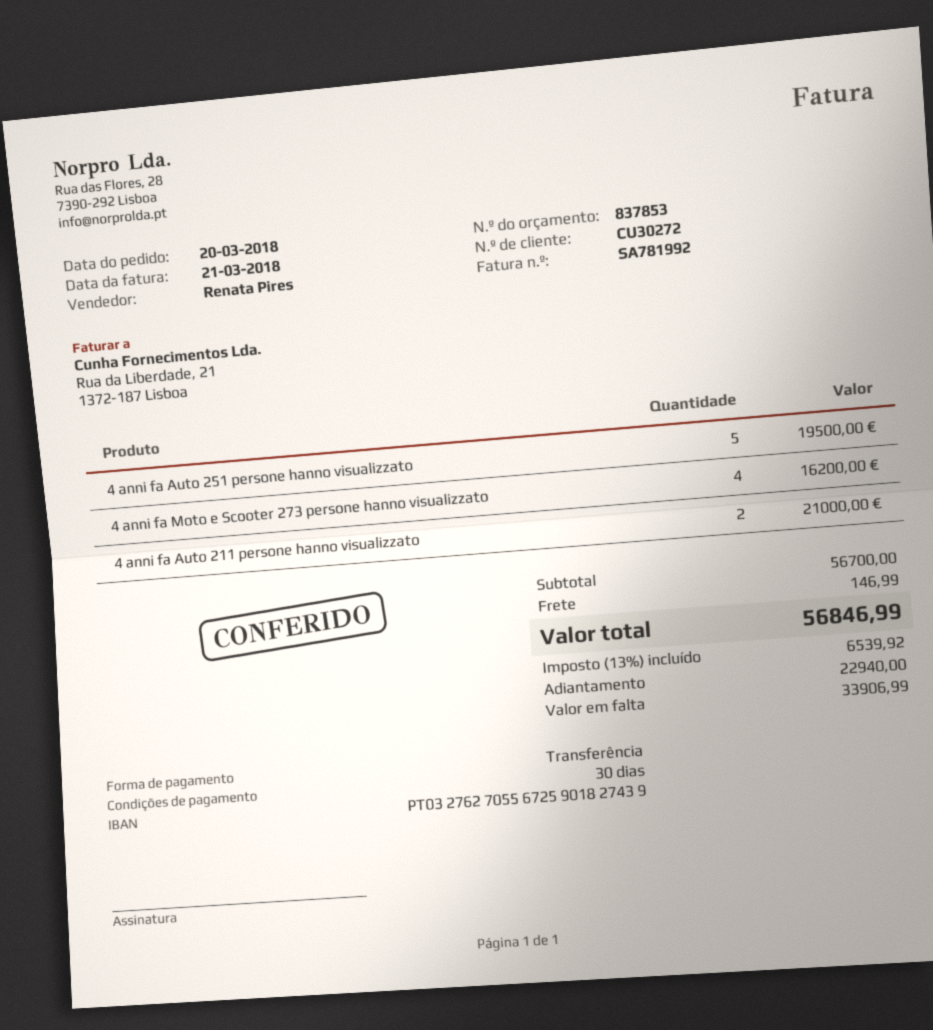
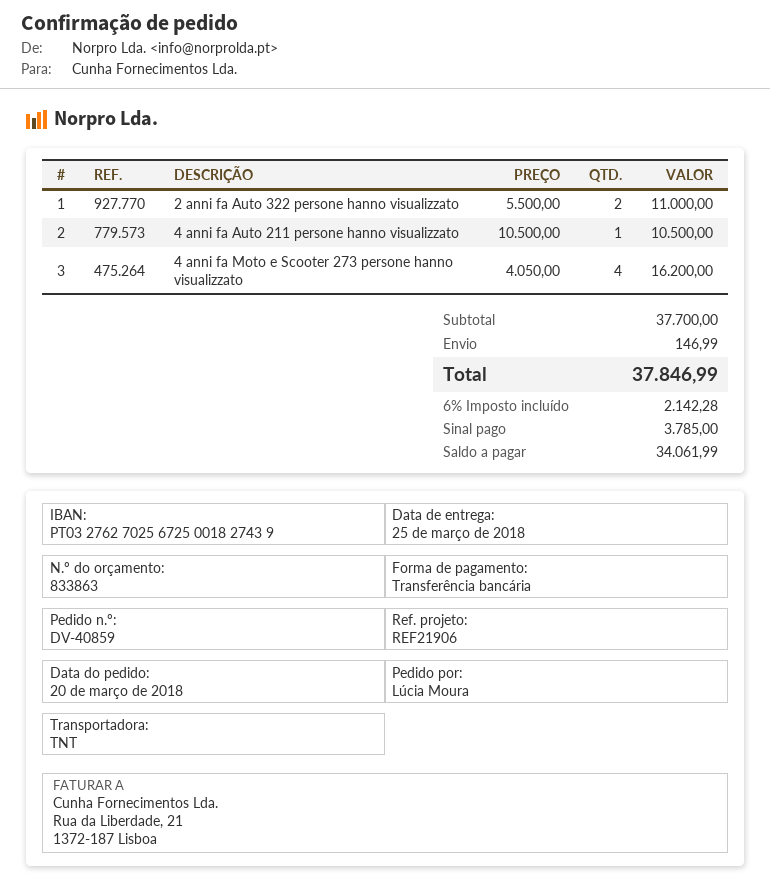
quote number: 837853 -> 833863
bank account: PT03276270556725901827439 -> PT03276270256725001827439
4 anni fa Auto 251 persone hanno visualizzato: 5 for 19500.00 -> none
4 anni fa Auto 211 persone hanno visualizzato: 2 for 21000.00 -> 1 for 10500.00
2 anni fa Auto 322 persone hanno visualizzato: none -> 2 for 11000.00
subtotal: 56700.00 -> 37700.00
tax: 13% = 6539.92 -> 6% = 2142.28
total: 56846.99 -> 37846.99
deposit: 22940.00 -> 3785.00
balance: 33906.99 -> 34061.99

